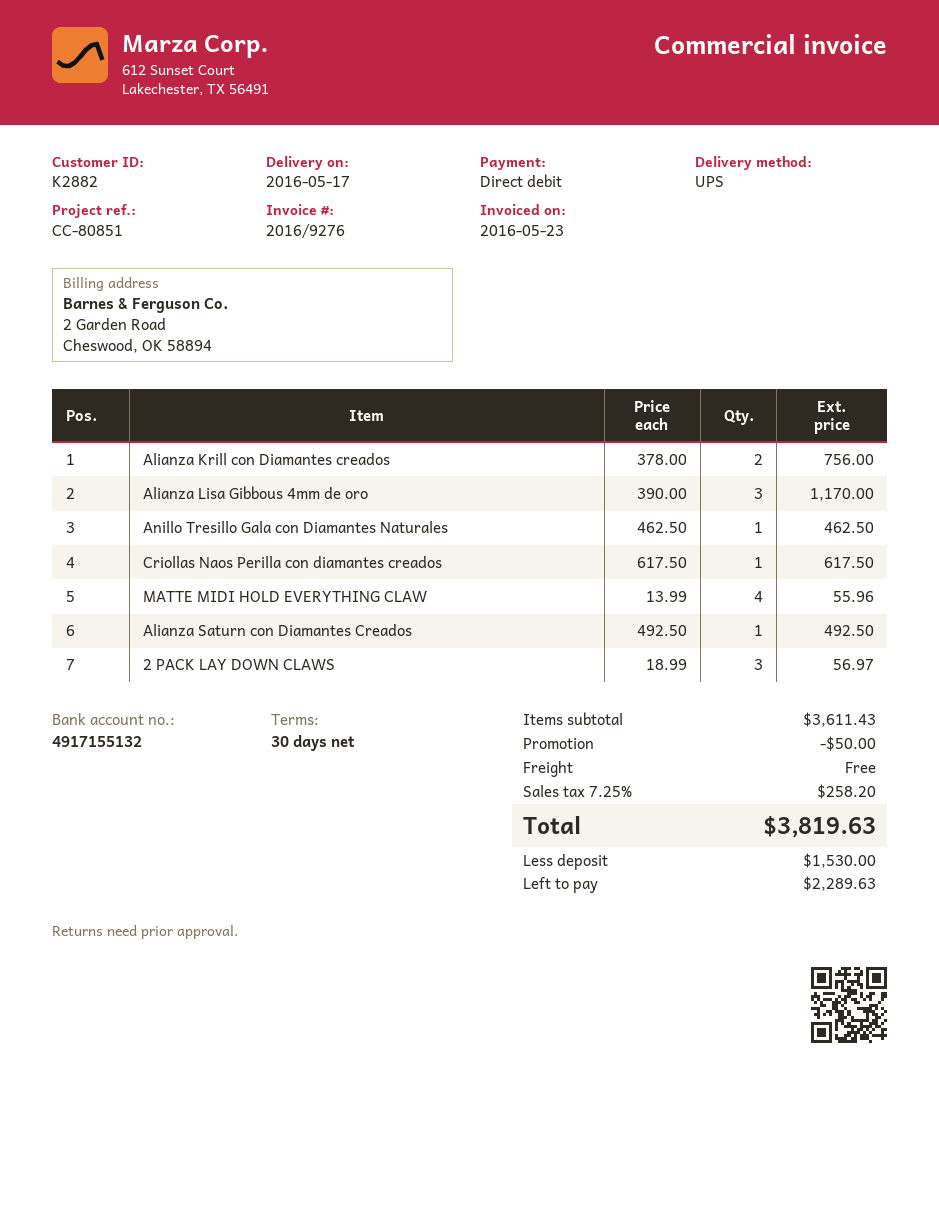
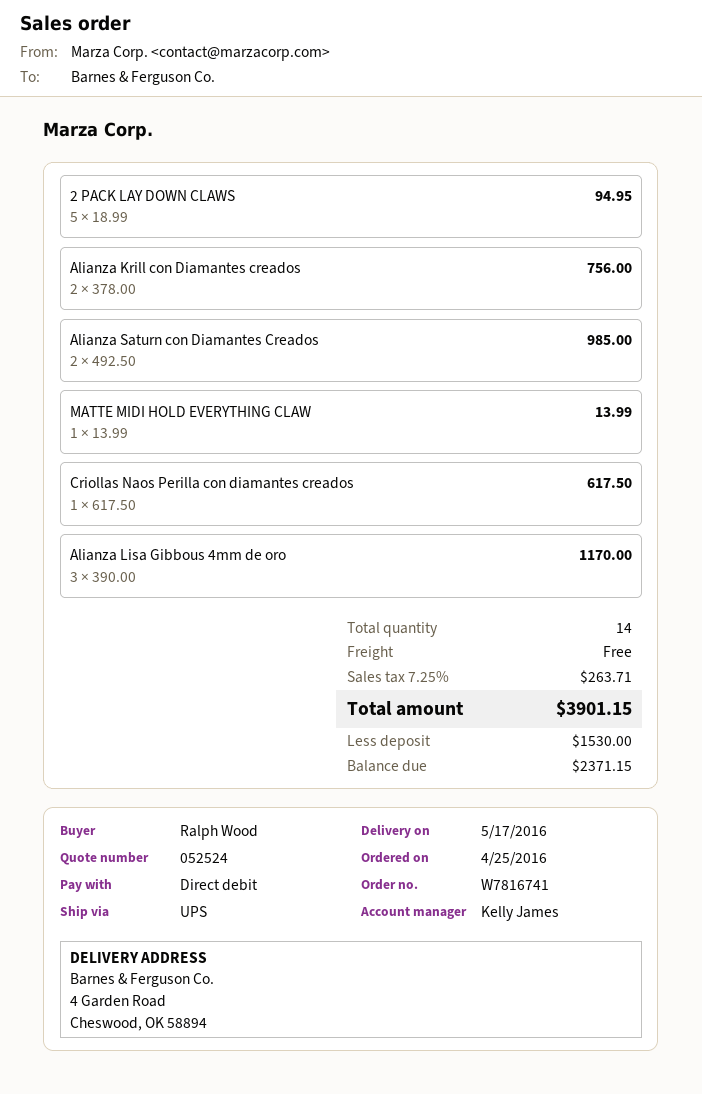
Anillo Tresillo Gala con Diamantes Naturales: 1 x 462.50 = 462.50 -> none
MATTE MIDI HOLD EVERYTHING CLAW: 4 x 13.99 = 55.96 -> 1 x 13.99 = 13.99
Alianza Saturn con Diamantes Creados: 1 x 492.50 = 492.50 -> 2 x 492.50 = 985.00
2 PACK LAY DOWN CLAWS: 3 x 18.99 = 56.97 -> 5 x 18.99 = 94.95
discount: 50.00 -> none
tax: 7.25% = 258.20 -> 7.25% = 263.71
total: 3819.63 -> 3901.15
balance: 2289.63 -> 2371.15

